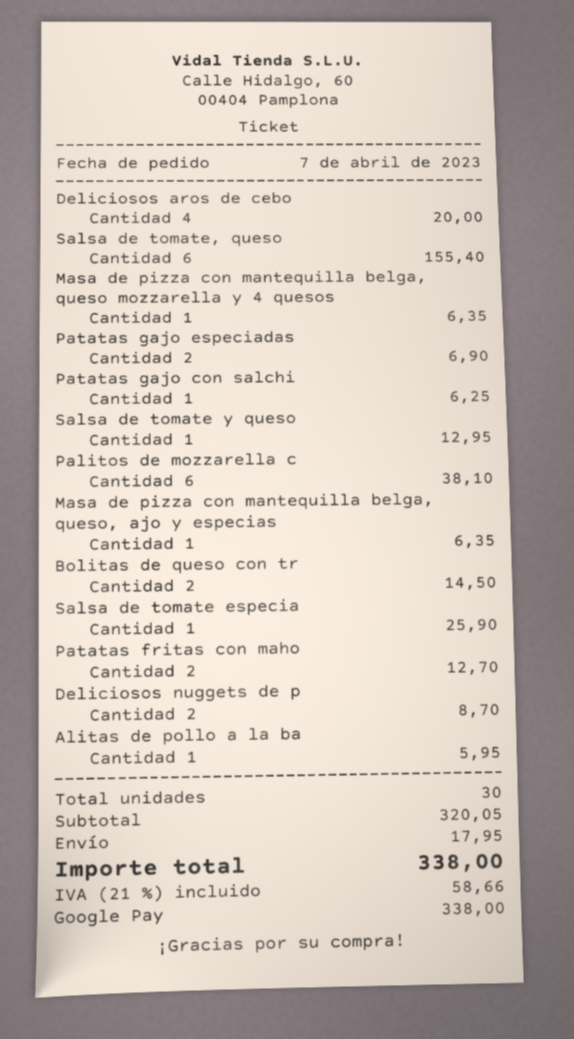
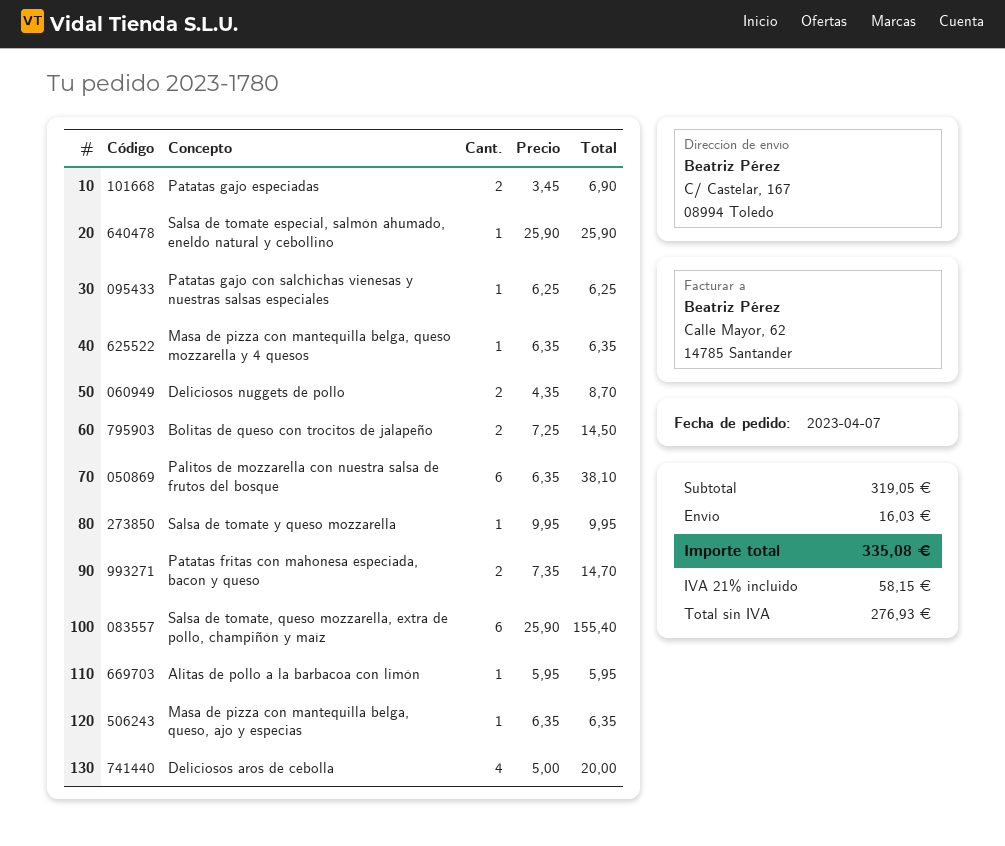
Salsa de tomate y queso: 1 for 12.95 -> 1 for 9.95
Patatas fritas con maho: 2 for 12.70 -> 2 for 14.70
subtotal: 320.05 -> 319.05
shipping: 17.95 -> 16.03
tax: 21% = 58.66 -> 21% = 58.15
total: 338.00 -> 335.08

